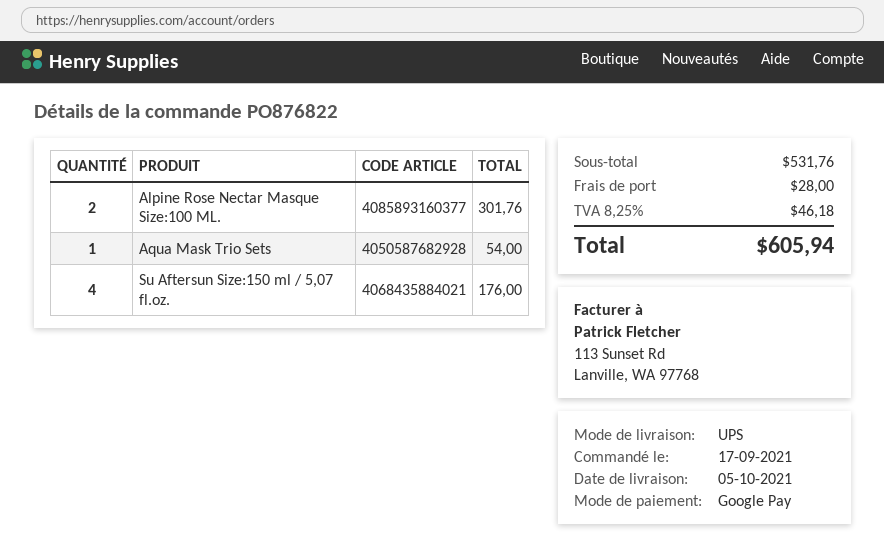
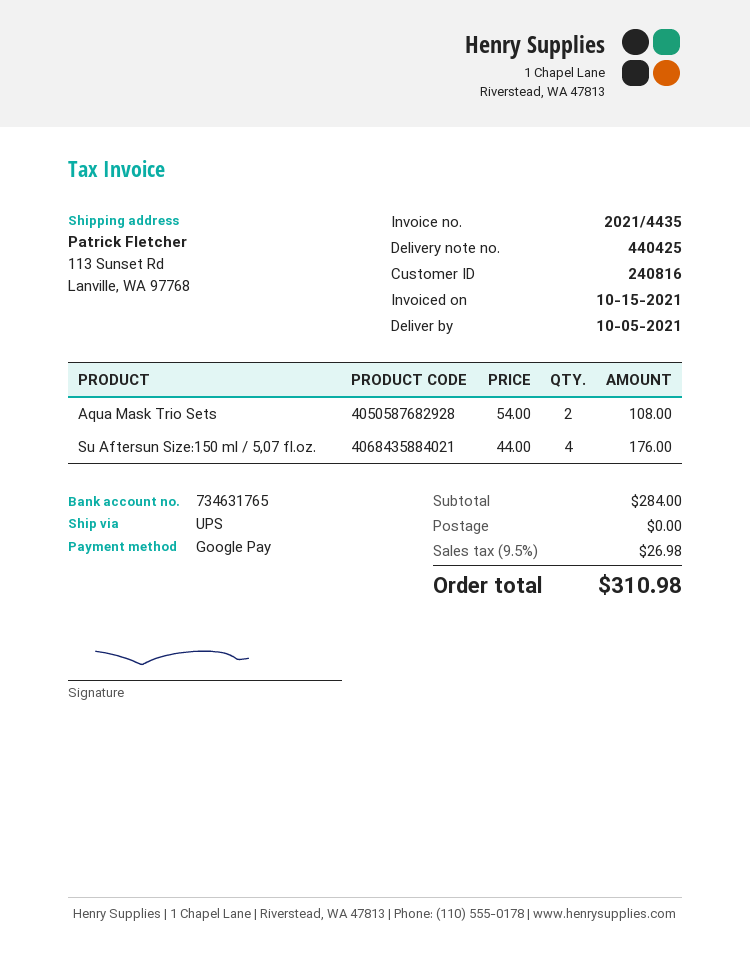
Alpine Rose Nectar Masque Size:100 ML.: 2 for 301.76 -> none
Aqua Mask Trio Sets: 1 for 54.00 -> 2 for 108.00
subtotal: 531.76 -> 284.00
shipping: 28.00 -> 0.00
tax: 8.25% = 46.18 -> 9.5% = 26.98
total: 605.94 -> 310.98

